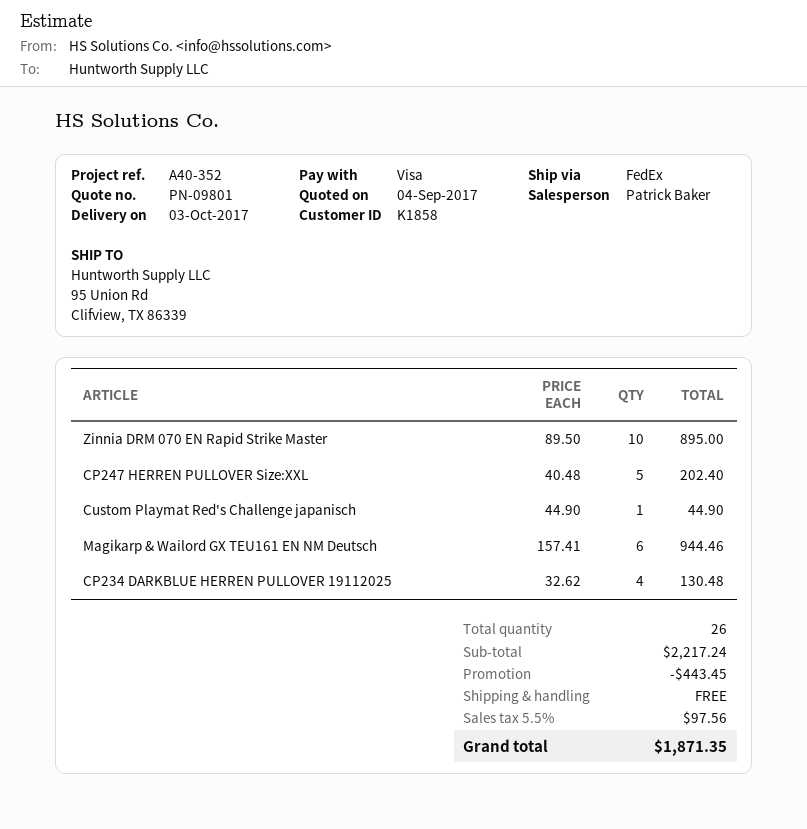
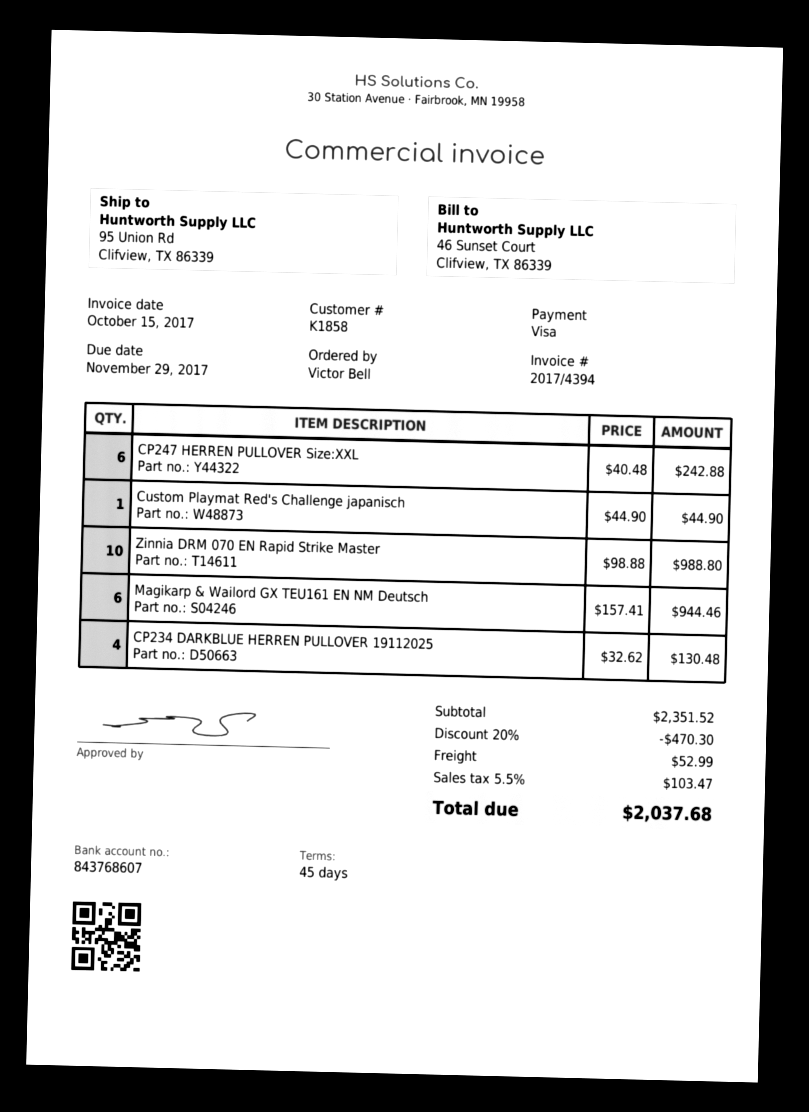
Zinnia DRM 070 EN Rapid Strike Master: 10 x 89.50 = 895.00 -> 10 x 98.88 = 988.80
CP247 HERREN PULLOVER Size:XXL: 5 x 40.48 = 202.40 -> 6 x 40.48 = 242.88
subtotal: 2217.24 -> 2351.52
discount: 443.45 -> 470.30
shipping: 0.00 -> 52.99
tax: 5.5% = 97.56 -> 5.5% = 103.47
total: 1871.35 -> 2037.68

